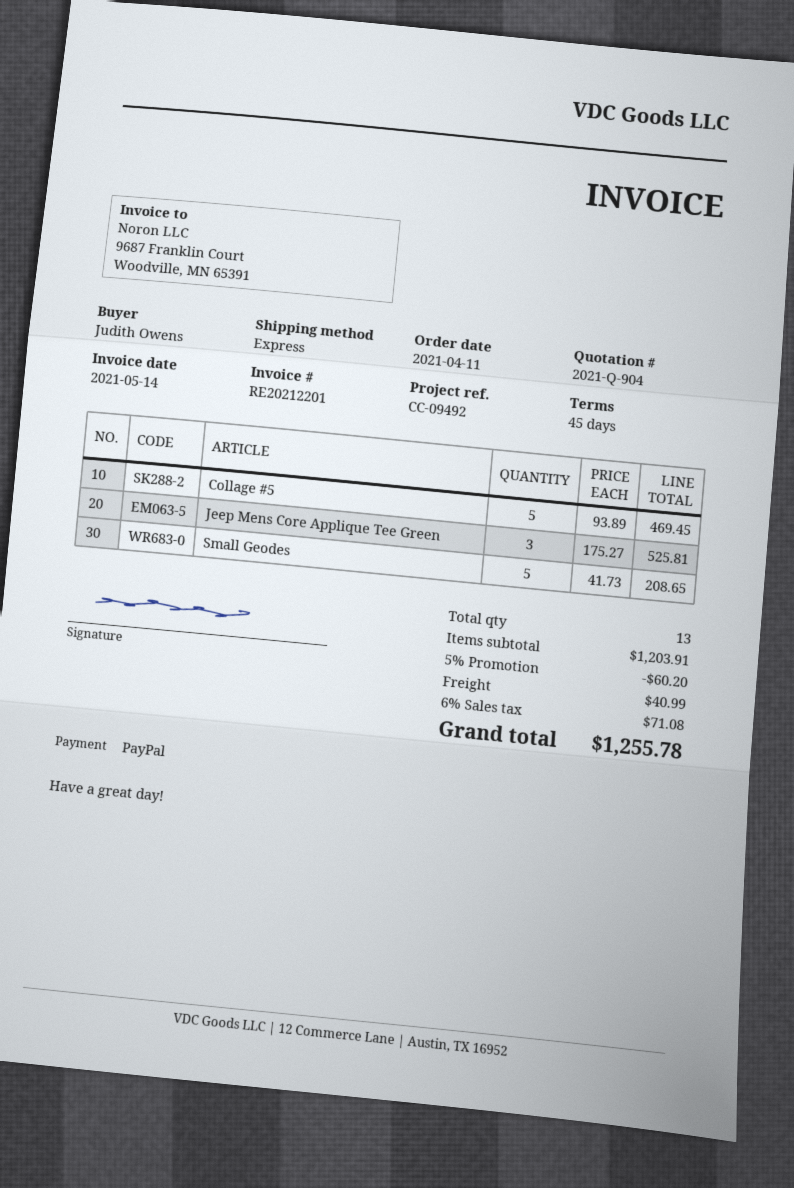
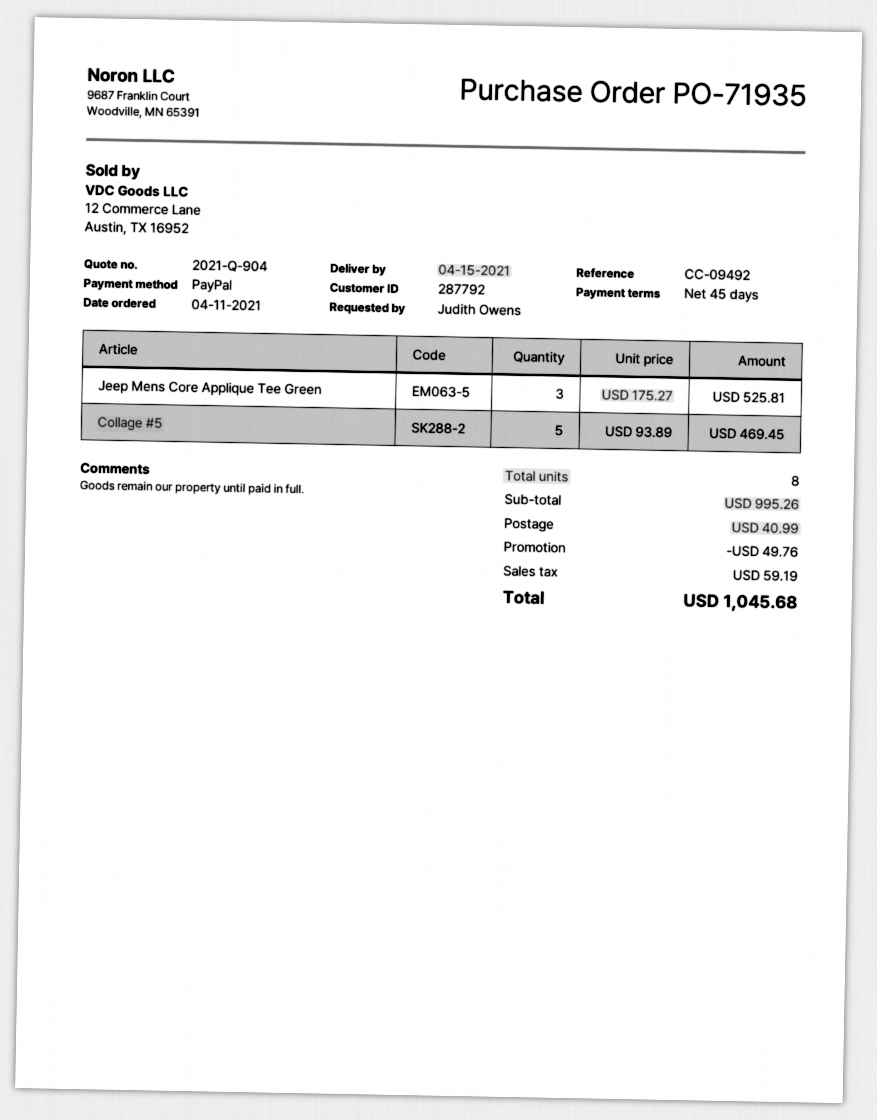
Small Geodes: 5 x 41.73 = 208.65 -> none
total quantity: 13 -> 8
subtotal: 1203.91 -> 995.26
discount: 60.20 -> 49.76
tax: 71.08 -> 59.19
total: 1255.78 -> 1045.68

